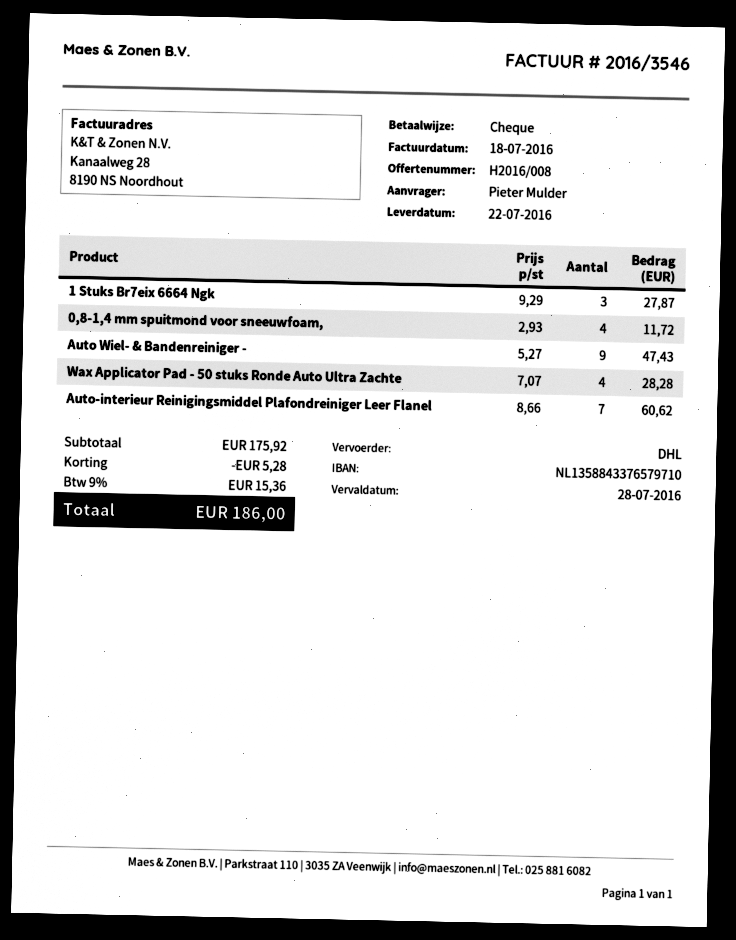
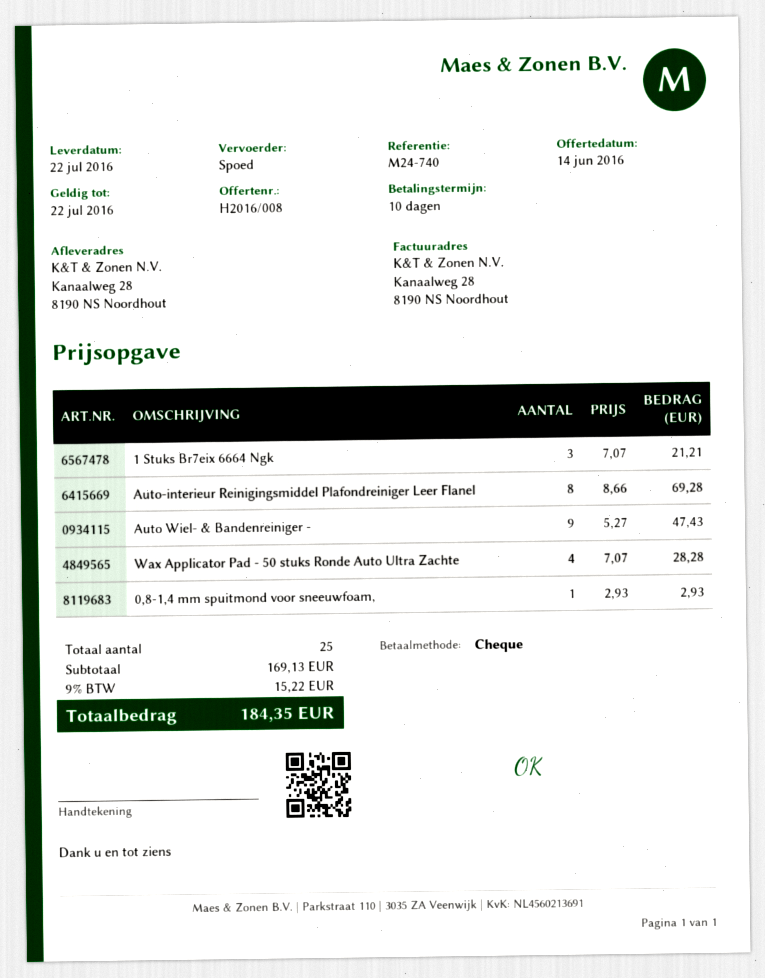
shipping method: DHL -> express
1 Stuks Br7eix 6664 Ngk: 3 x 9.29 = 27.87 -> 3 x 7.07 = 21.21
0,8-1,4 mm spuitmond voor sneeuwfoam,: 4 x 2.93 = 11.72 -> 1 x 2.93 = 2.93
Auto-interieur Reinigingsmiddel Plafondreiniger Leer Flanel: 7 x 8.66 = 60.62 -> 8 x 8.66 = 69.28
subtotal: 175.92 -> 169.13
discount: 5.28 -> none
tax: 9% = 15.36 -> 9% = 15.22
total: 186.00 -> 184.35

